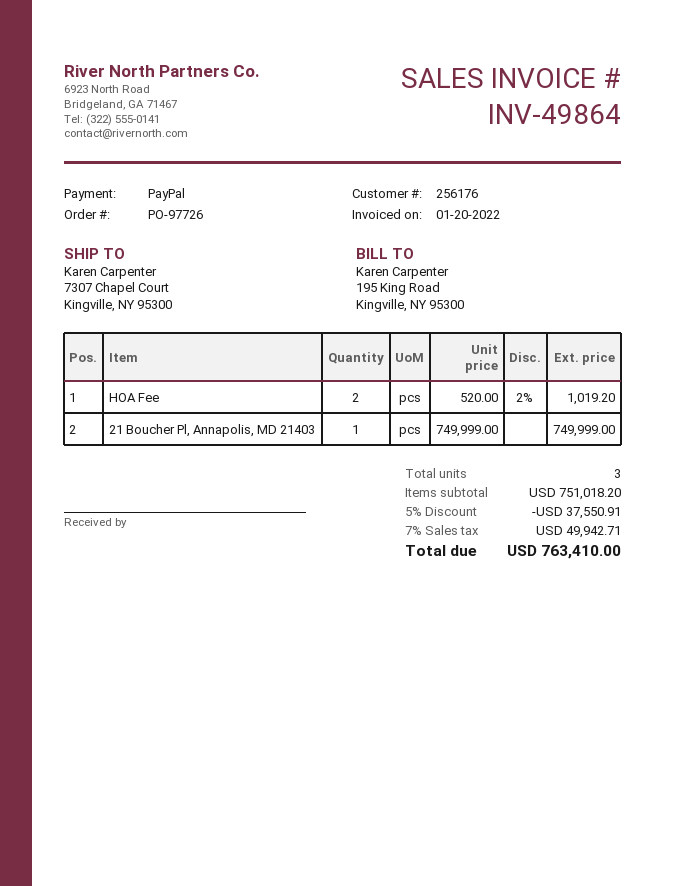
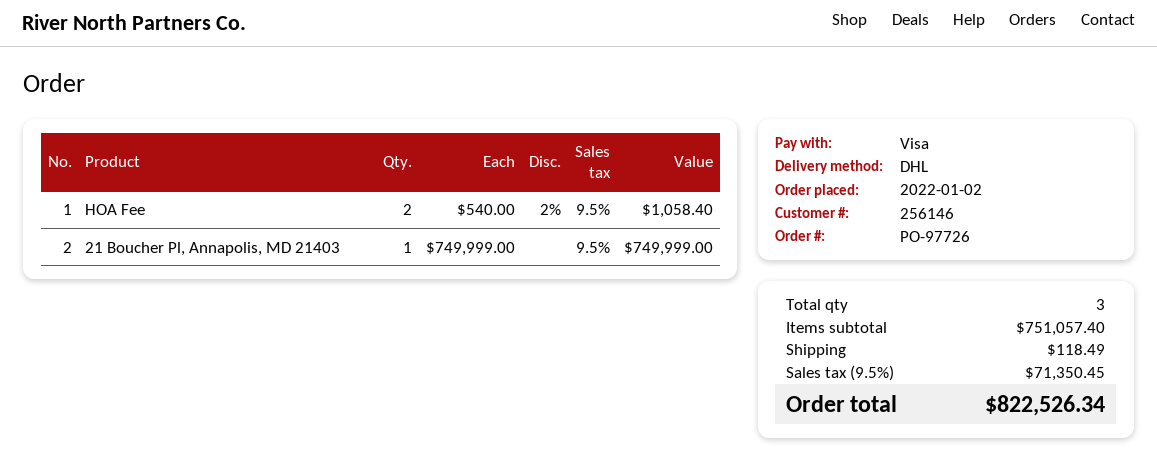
customer number: 256176 -> 256146
payment method: PayPal -> Visa
HOA Fee: 2 x 520.00 - 2% = 1019.20 -> 2 x 540.00 - 2% = 1058.40
subtotal: 751018.20 -> 751057.40
discount: 5% = 37550.91 -> none
shipping: none -> 118.49
tax: 7% = 49942.71 -> 9.5% = 71350.45
total: 763410.00 -> 822526.34

